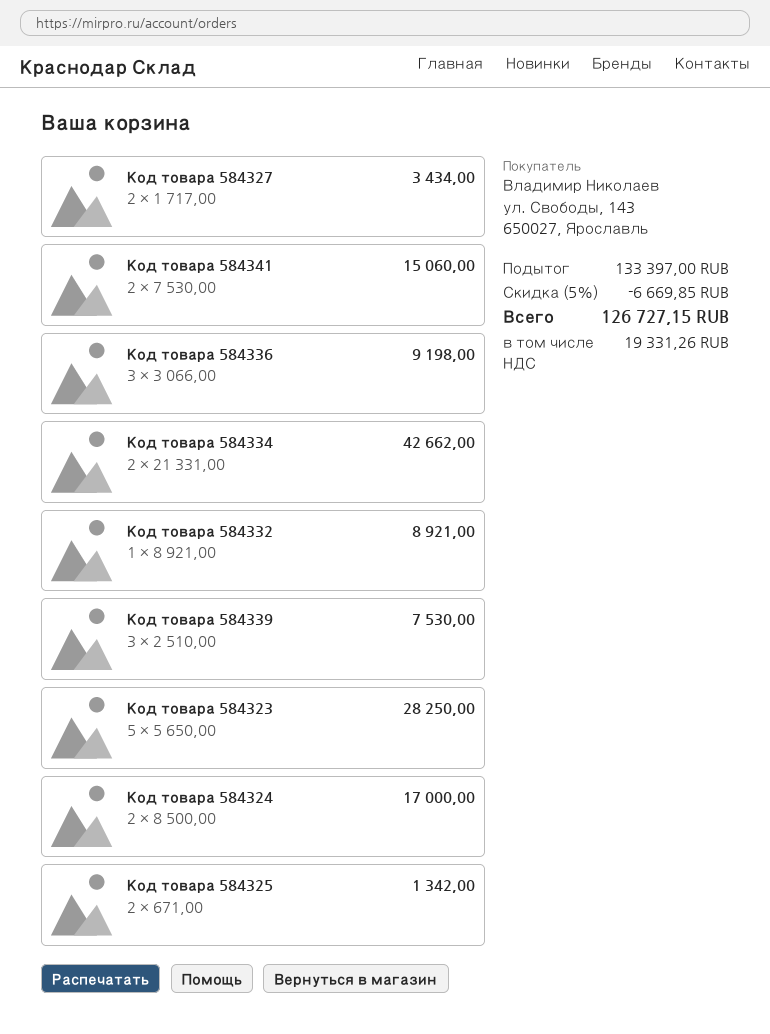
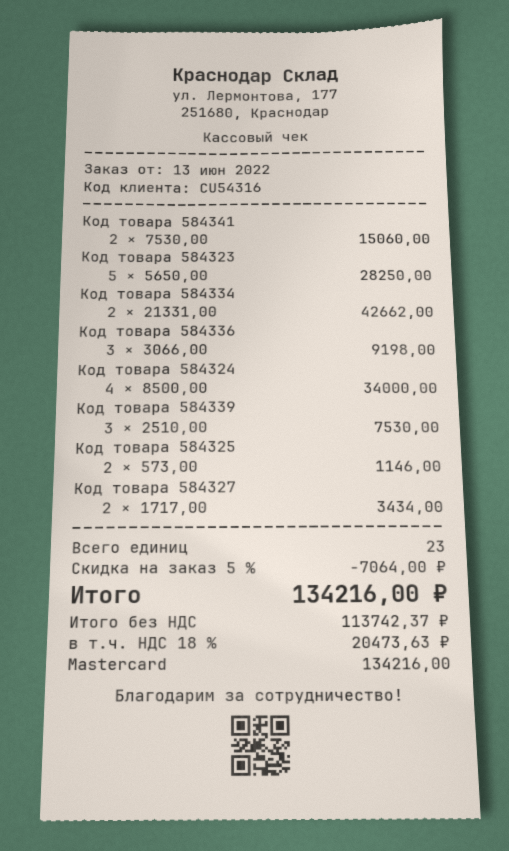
Код товара 584332: 1 x 8921.00 = 8921.00 -> none
Код товара 584324: 2 x 8500.00 = 17000.00 -> 4 x 8500.00 = 34000.00
Код товара 584325: 2 x 671.00 = 1342.00 -> 2 x 573.00 = 1146.00
discount: 5% = 6669.85 -> 5% = 7064.00
tax: 19331.26 -> 20473.63
total: 126727.15 -> 134216.00

